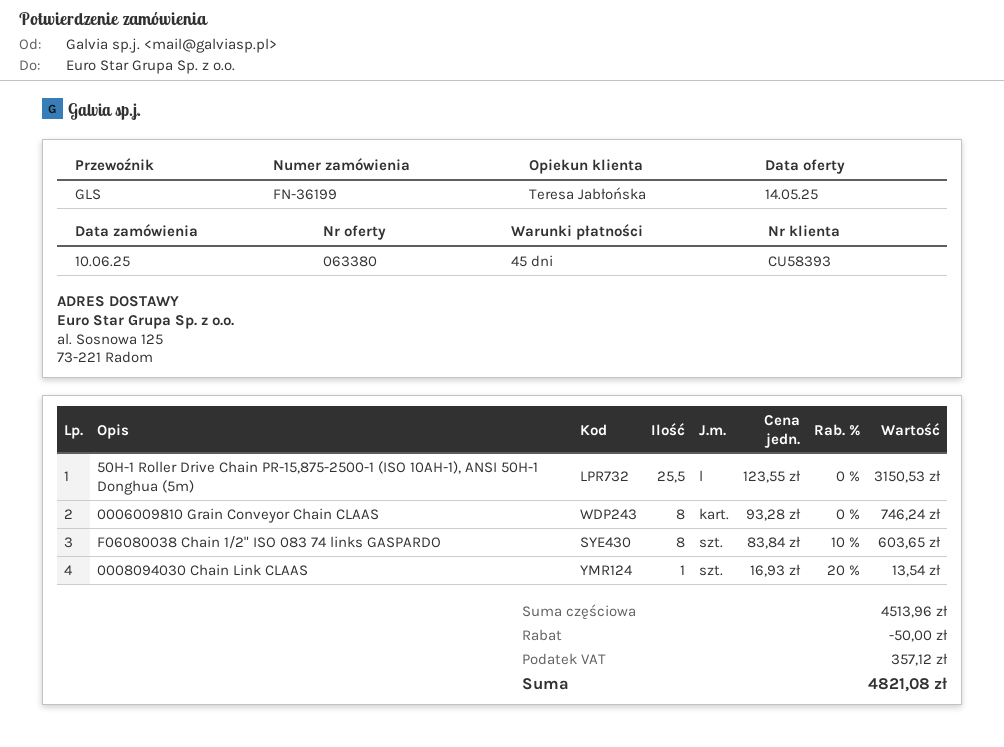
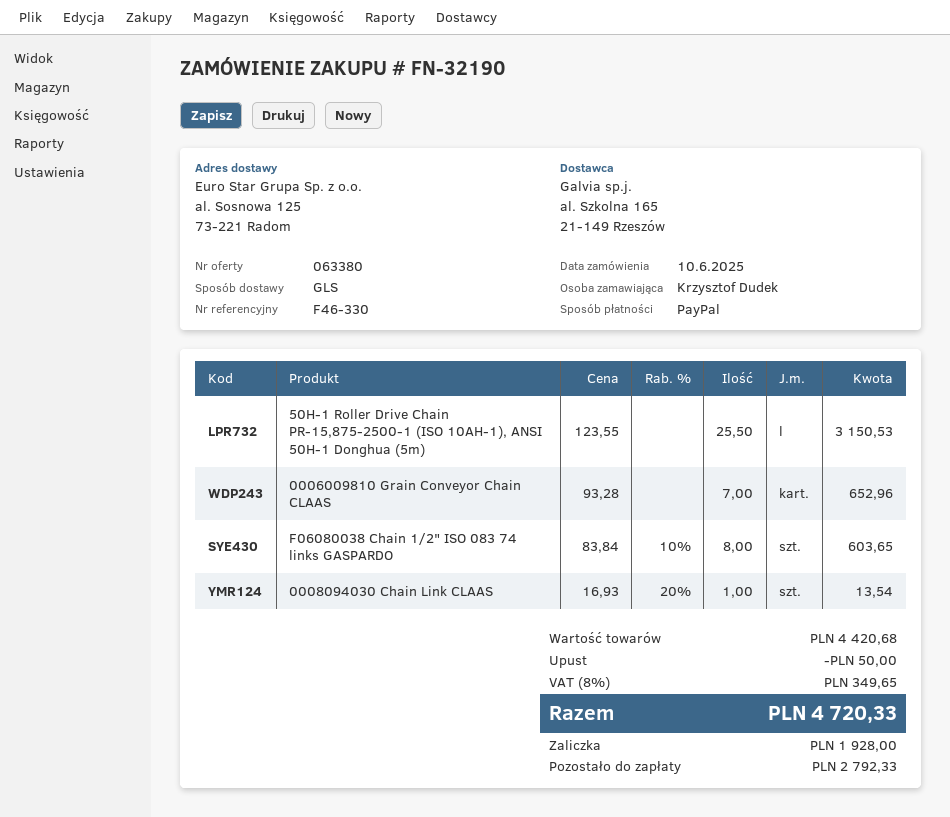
order number: FN-36199 -> FN-32190
0006009810 Grain Conveyor Chain CLAAS: 8 x 93.28 = 746.24 -> 7 x 93.28 = 652.96
subtotal: 4513.96 -> 4420.68
tax: 357.12 -> 349.65
total: 4821.08 -> 4720.33

